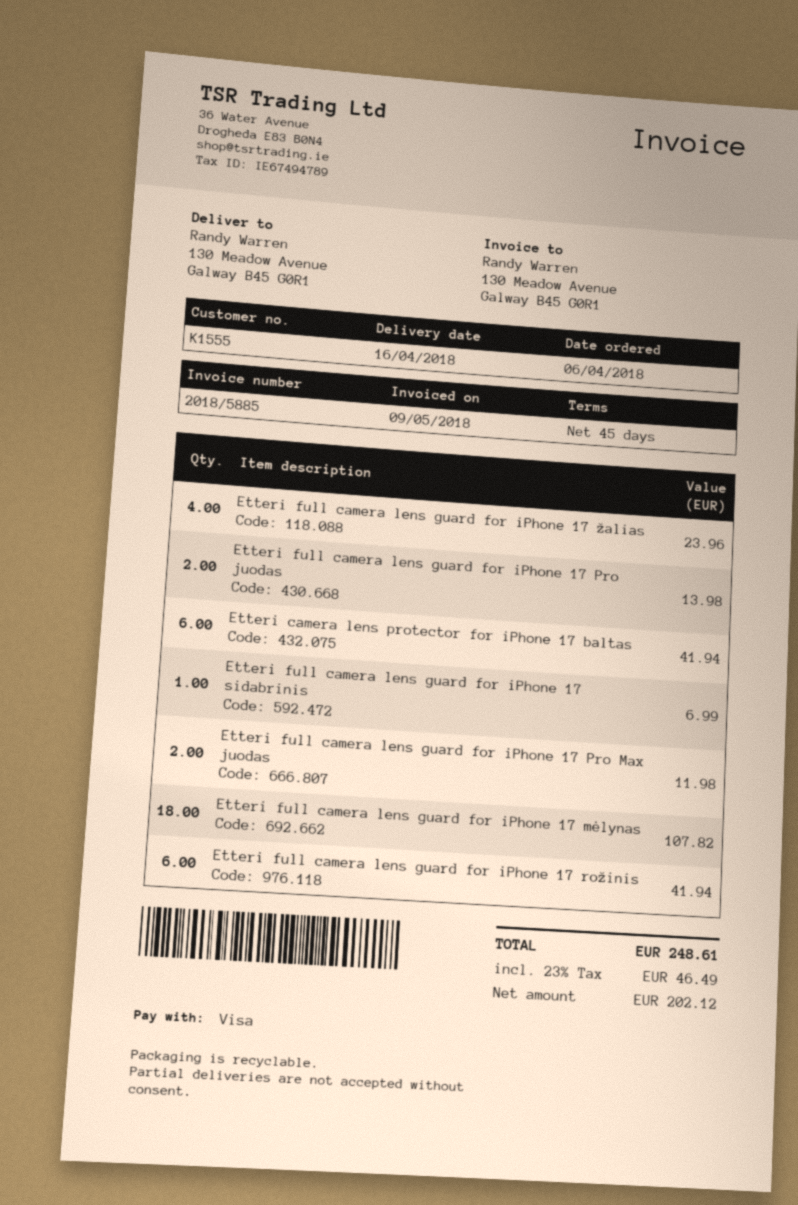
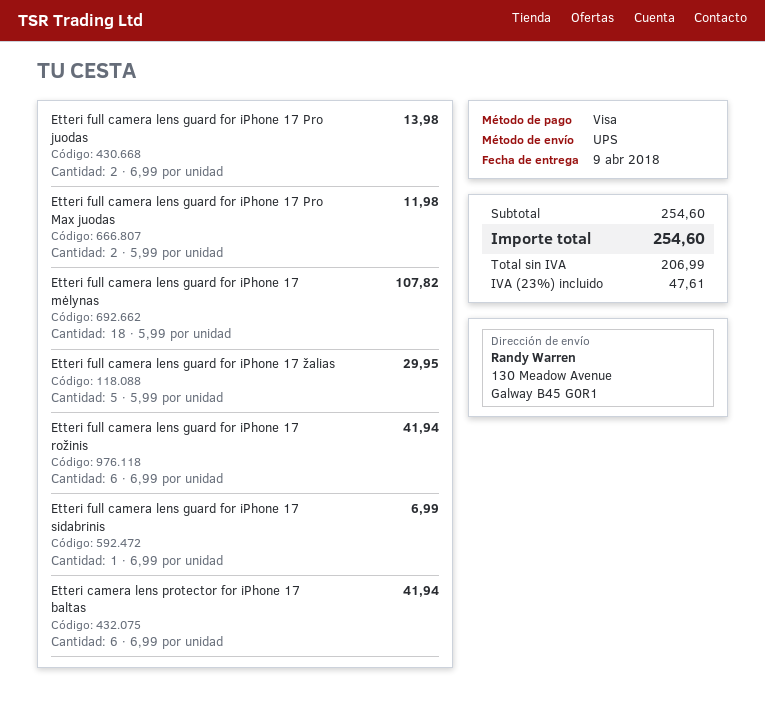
delivery date: 2018-04-16 -> 2018-04-09
Etteri full camera lens guard for iPhone 17 žalias: 4 for 23.96 -> 5 for 29.95
net: 202.12 -> 206.99
tax: 23% = 46.49 -> 23% = 47.61
total: 248.61 -> 254.60

